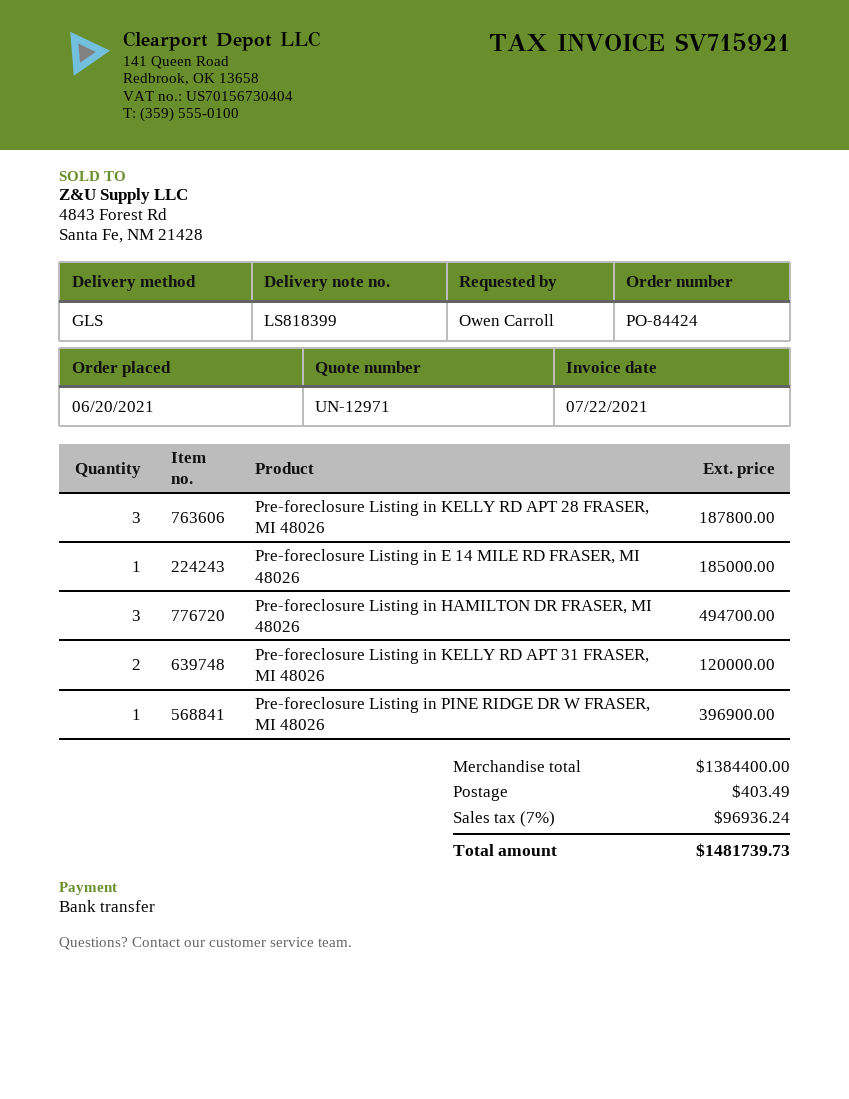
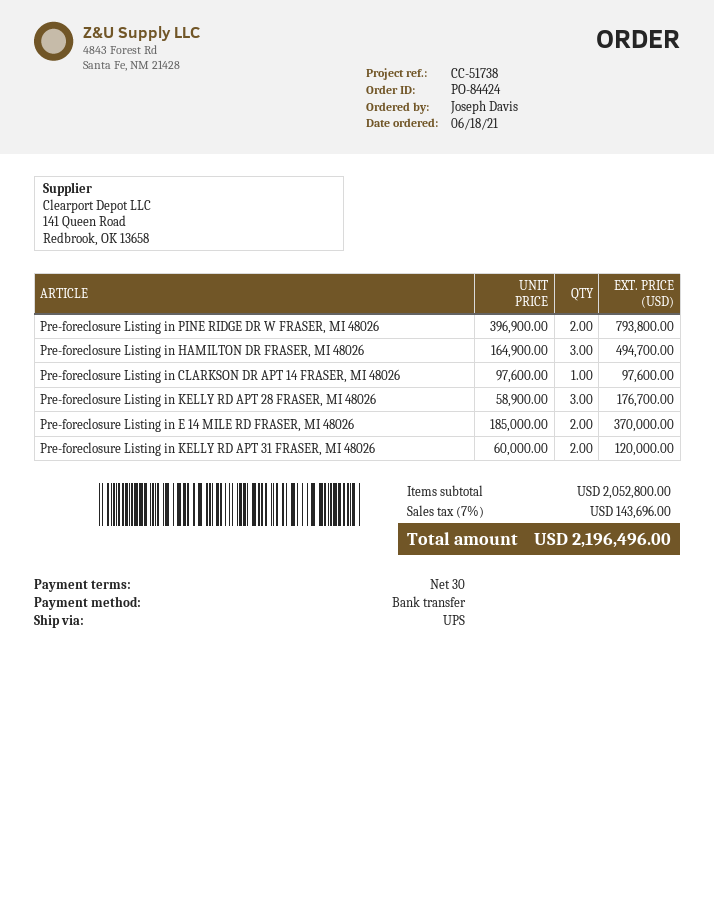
order date: 2021-06-20 -> 2021-06-18
ordered by: Owen Carroll -> Joseph Davis
shipping method: GLS -> UPS
Pre-foreclosure Listing in KELLY RD APT 28 FRASER, MI 48026: 3 for 187800.00 -> 3 for 176700.00
Pre-foreclosure Listing in E 14 MILE RD FRASER, MI 48026: 1 for 185000.00 -> 2 for 370000.00
Pre-foreclosure Listing in PINE RIDGE DR W FRASER, MI 48026: 1 for 396900.00 -> 2 for 793800.00
Pre-foreclosure Listing in CLARKSON DR APT 14 FRASER, MI 48026: none -> 1 for 97600.00
subtotal: 1384400.00 -> 2052800.00
shipping: 403.49 -> none
tax: 7% = 96936.24 -> 7% = 143696.00
total: 1481739.73 -> 2196496.00

